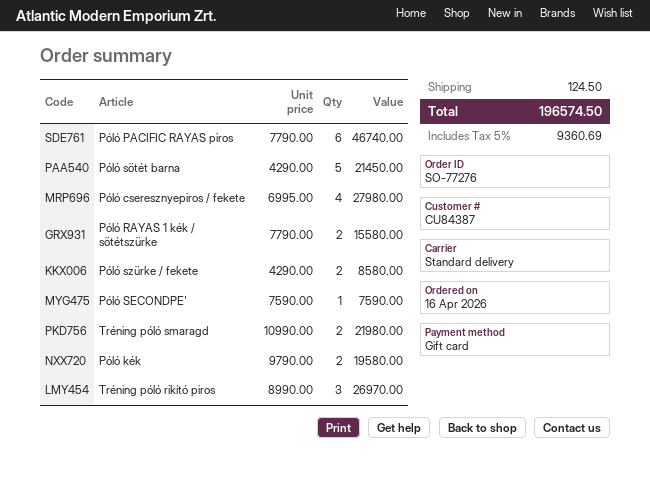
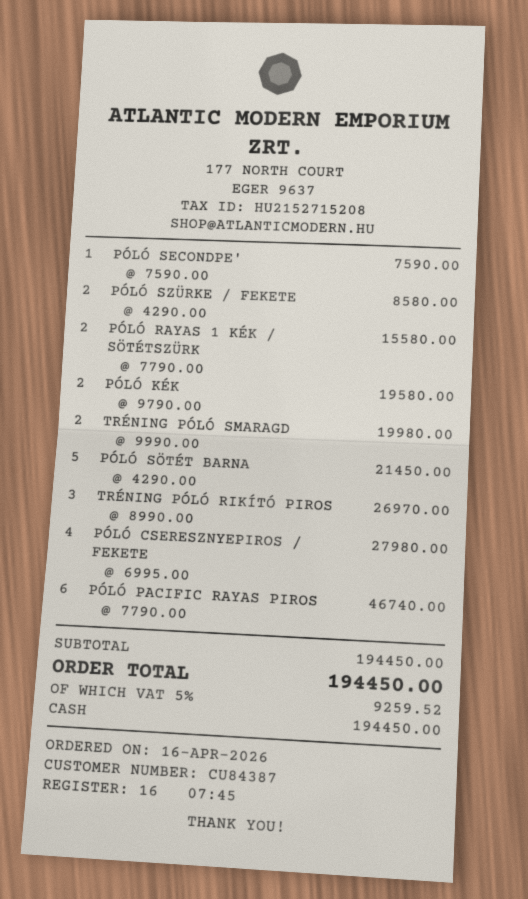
payment method: gift card -> cash
Tréning póló smaragd: 2 x 10990.00 = 21980.00 -> 2 x 9990.00 = 19980.00
shipping: 124.50 -> none
tax: 5% = 9360.69 -> 5% = 9259.52
total: 196574.50 -> 194450.00

